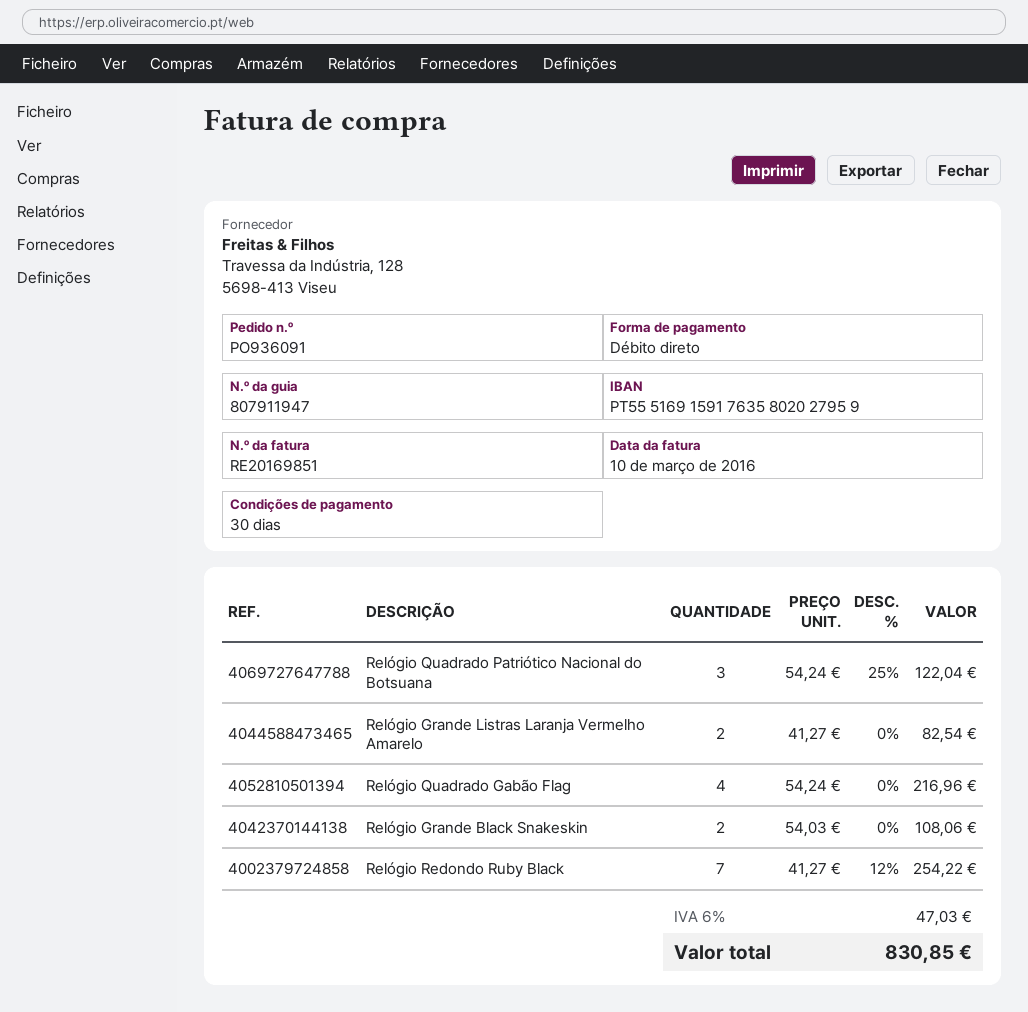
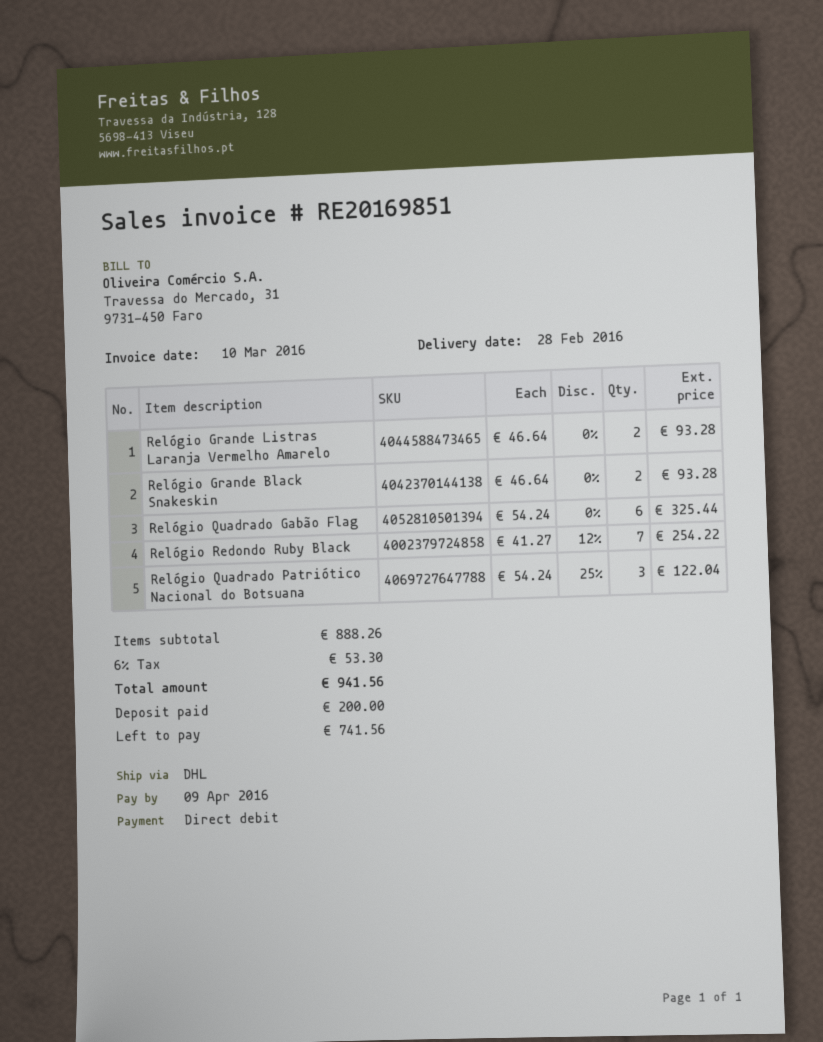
Relógio Grande Listras Laranja Vermelho Amarelo: 2 x 41.27 = 82.54 -> 2 x 46.64 = 93.28
Relógio Quadrado Gabão Flag: 4 x 54.24 = 216.96 -> 6 x 54.24 = 325.44
Relógio Grande Black Snakeskin: 2 x 54.03 = 108.06 -> 2 x 46.64 = 93.28
tax: 6% = 47.03 -> 6% = 53.30
total: 830.85 -> 941.56

